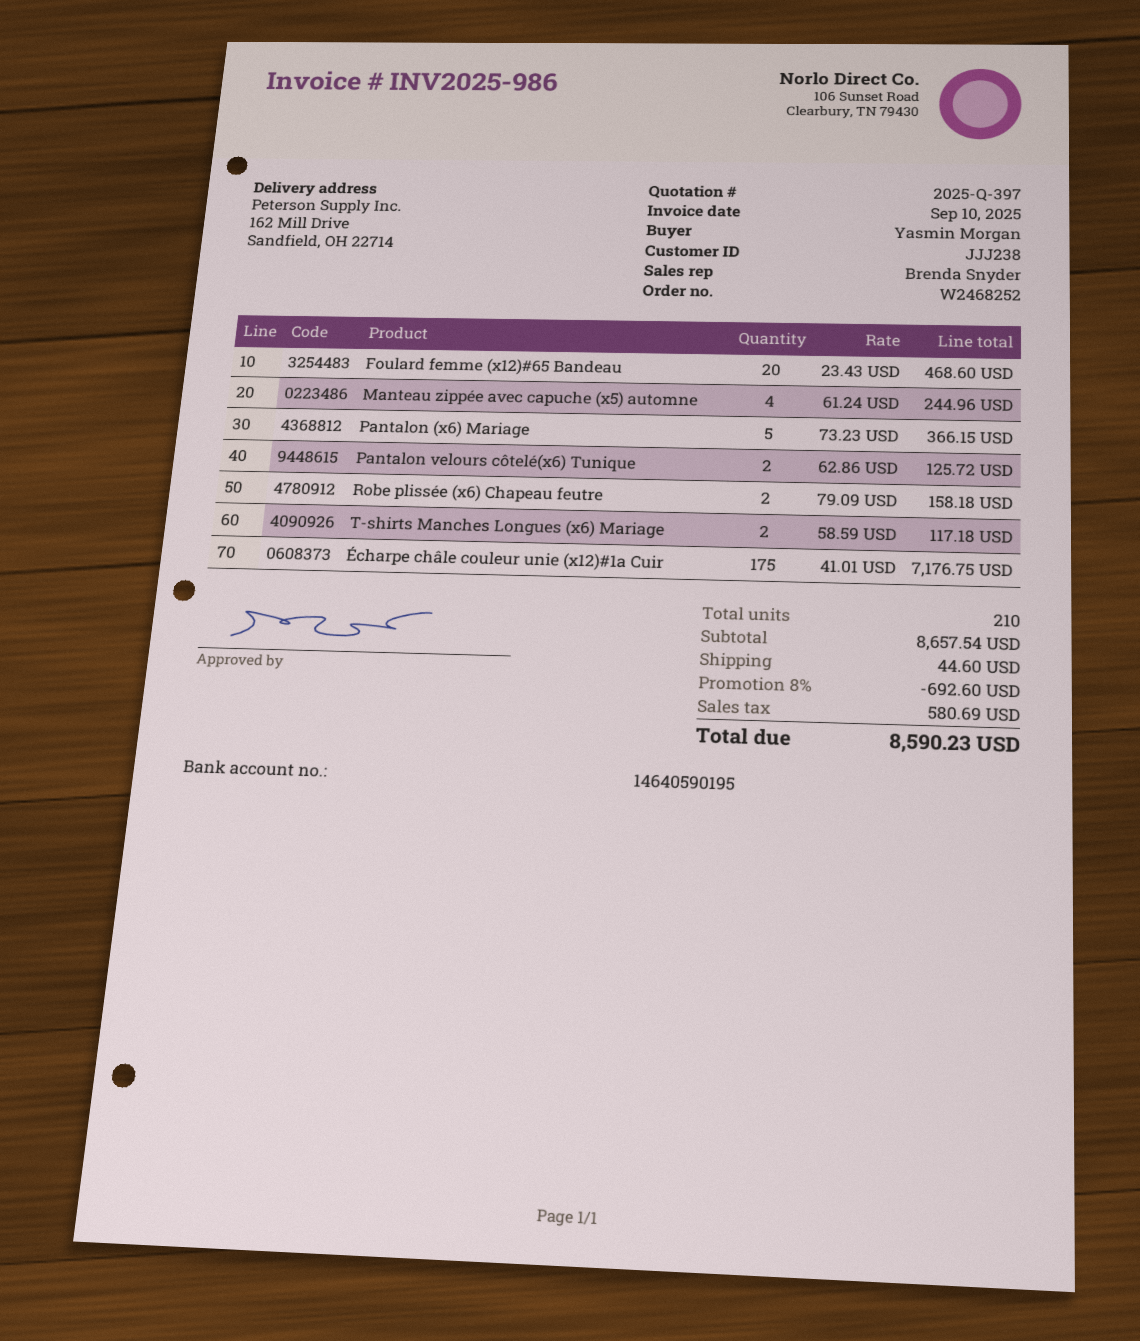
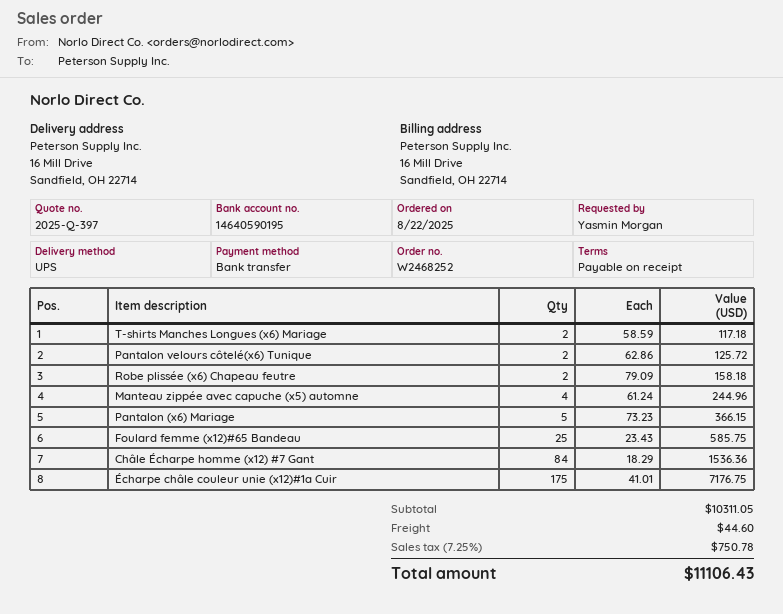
ship to: 162 Mill Drive, Sandfield, OH 22714 -> 16 Mill Drive, Sandfield, OH 22714
Foulard femme (x12)#65 Bandeau: 20 x 23.43 = 468.60 -> 25 x 23.43 = 585.75
Châle Écharpe homme (x12) #7 Gant: none -> 84 x 18.29 = 1536.36
subtotal: 8657.54 -> 10311.05
discount: 8% = 692.60 -> none
tax: 580.69 -> 750.78
total: 8590.23 -> 11106.43

